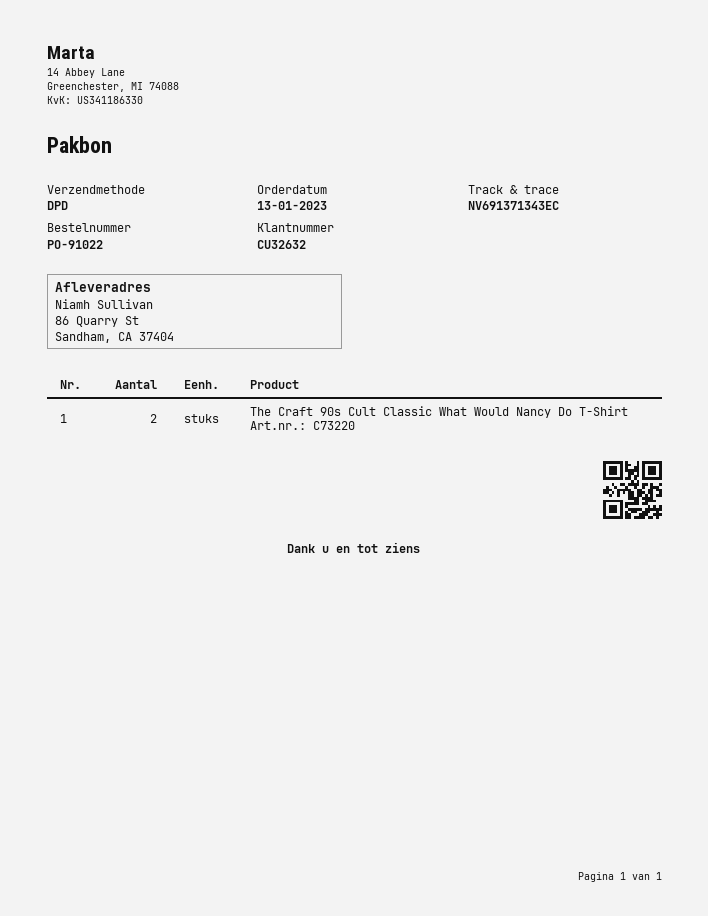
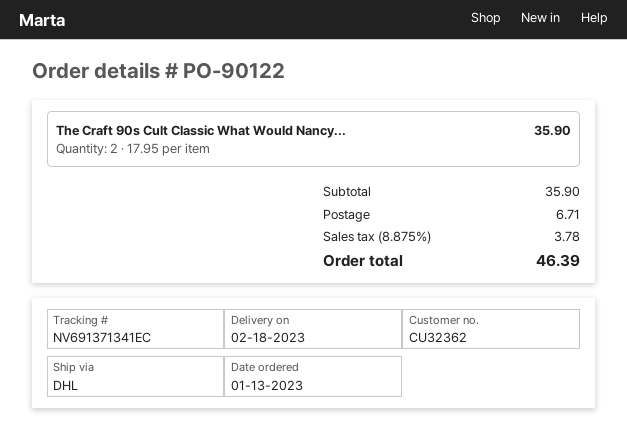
order number: PO-91022 -> PO-90122
customer number: CU32632 -> CU32362
shipping method: DPD -> DHL
tracking number: NV691371343EC -> NV691371341EC

